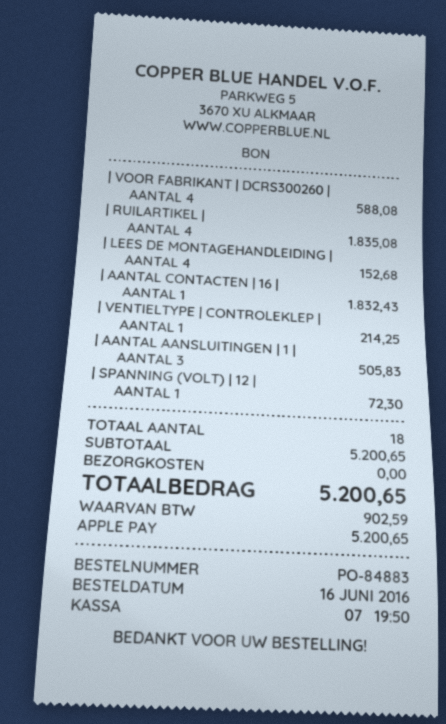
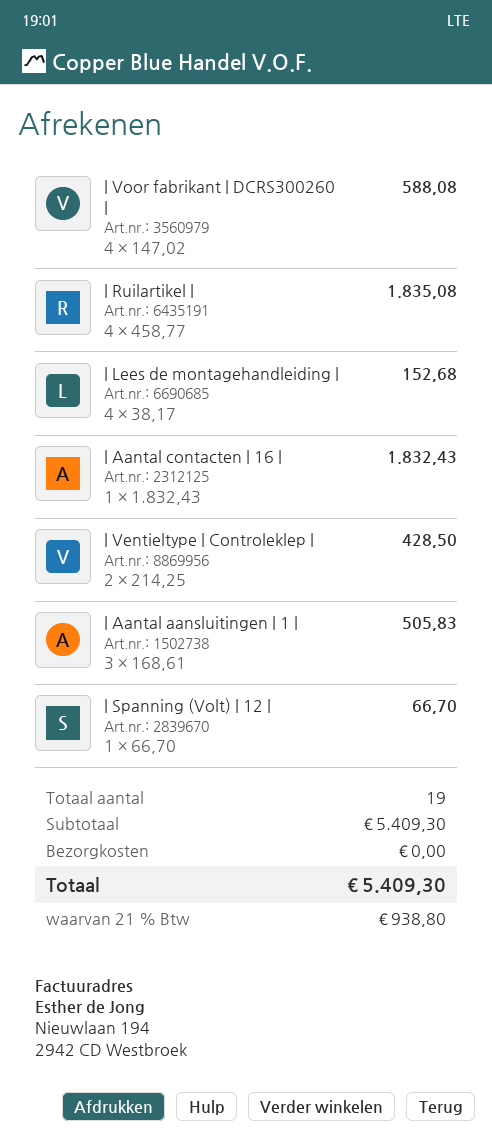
| VENTIELTYPE | CONTROLEKLEP |: 1 for 214.25 -> 2 for 428.50
| SPANNING (VOLT) | 12 |: 1 for 72.30 -> 1 for 66.70
total quantity: 18 -> 19
subtotal: 5200.65 -> 5409.30
tax: 902.59 -> 938.80
total: 5200.65 -> 5409.30

